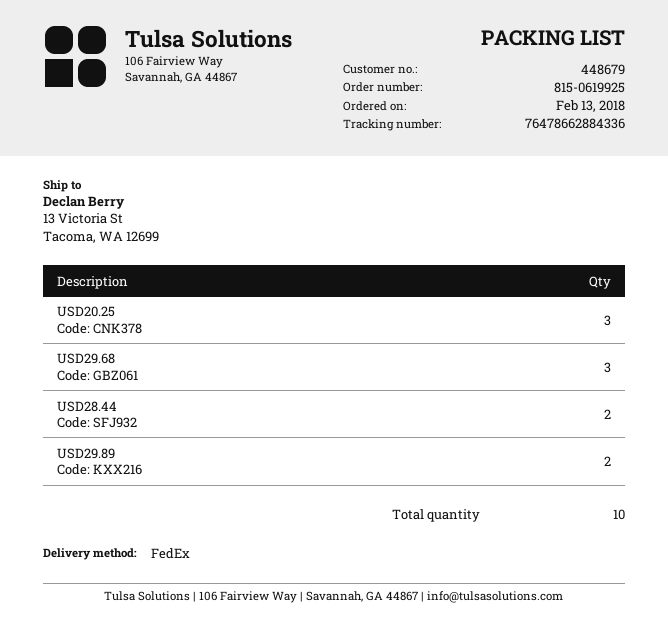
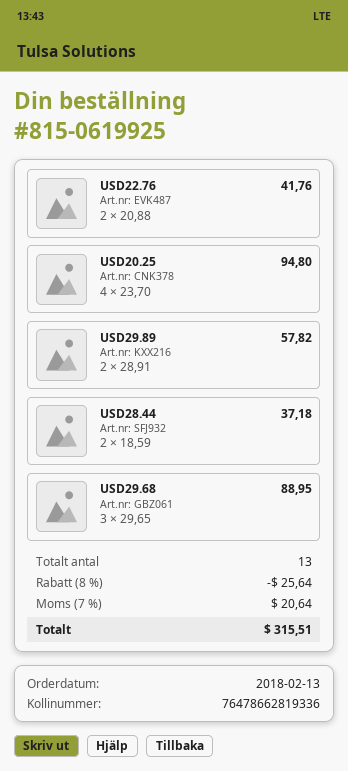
tracking number: 76478662884336 -> 76478662819336
USD20.25: 3 -> 4
USD22.76: none -> 2
total quantity: 10 -> 13

